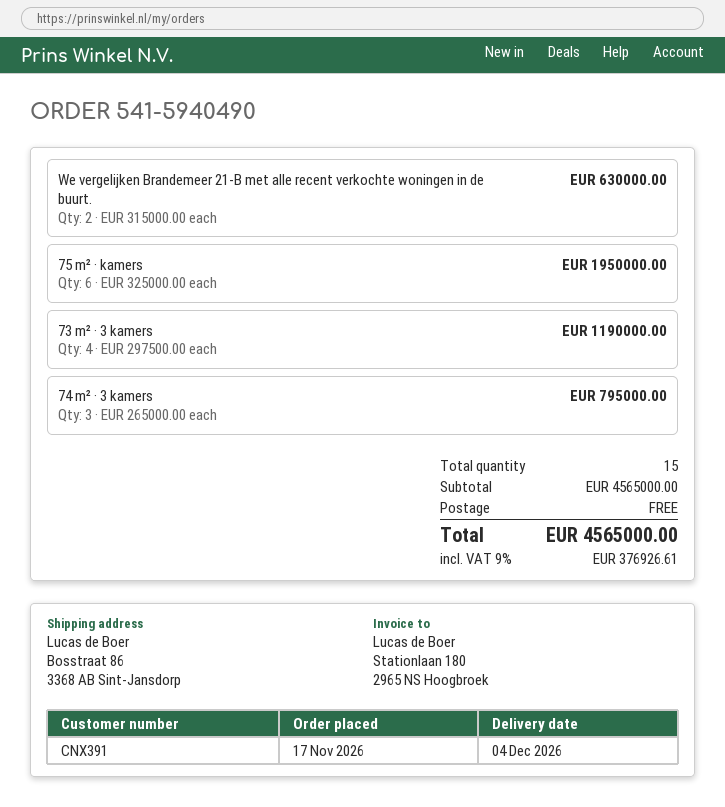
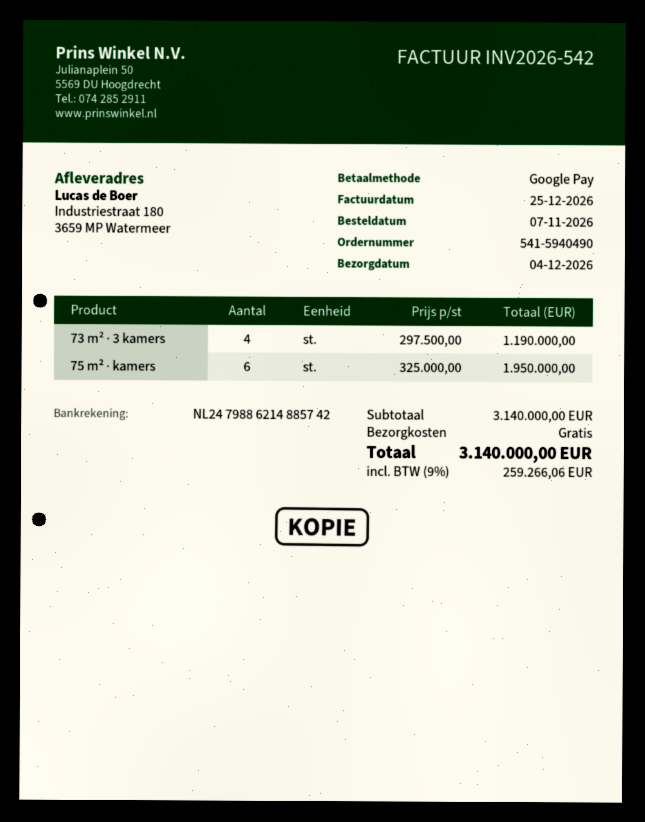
order date: 2026-11-17 -> 2026-11-07
ship to: Bosstraat 86, 3368 AB Sint-Jansdorp -> Industriestraat 180, 3659 MP Watermeer
We vergelijken Brandemeer 21-B met alle recent verkochte woningen in de buurt.: 2 x 315000.00 = 630000.00 -> none
74 m² · 3 kamers: 3 x 265000.00 = 795000.00 -> none
subtotal: 4565000.00 -> 3140000.00
tax: 9% = 376926.61 -> 9% = 259266.06
total: 4565000.00 -> 3140000.00

